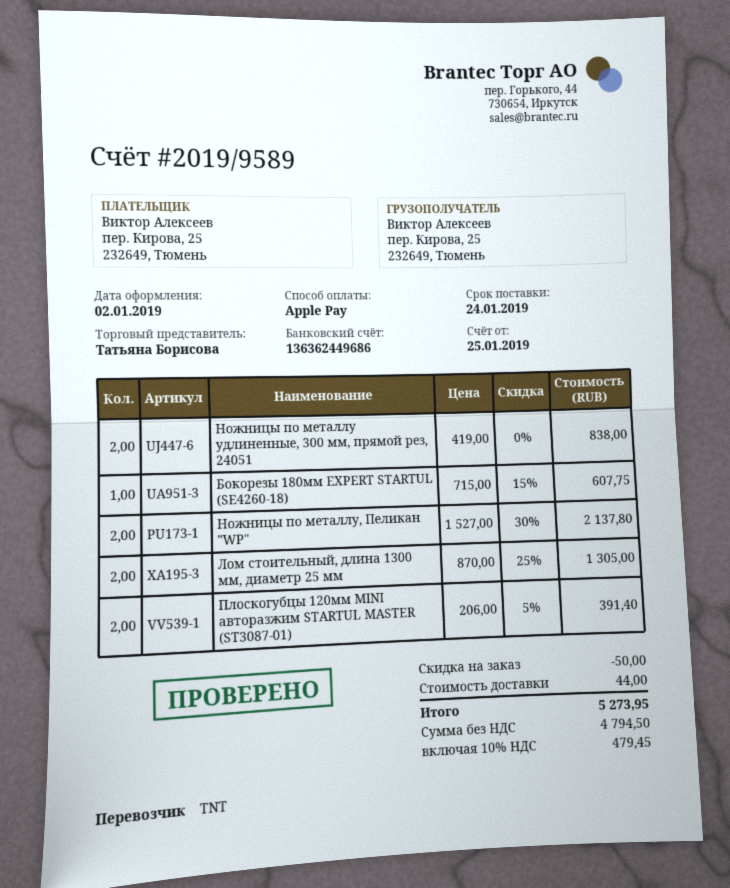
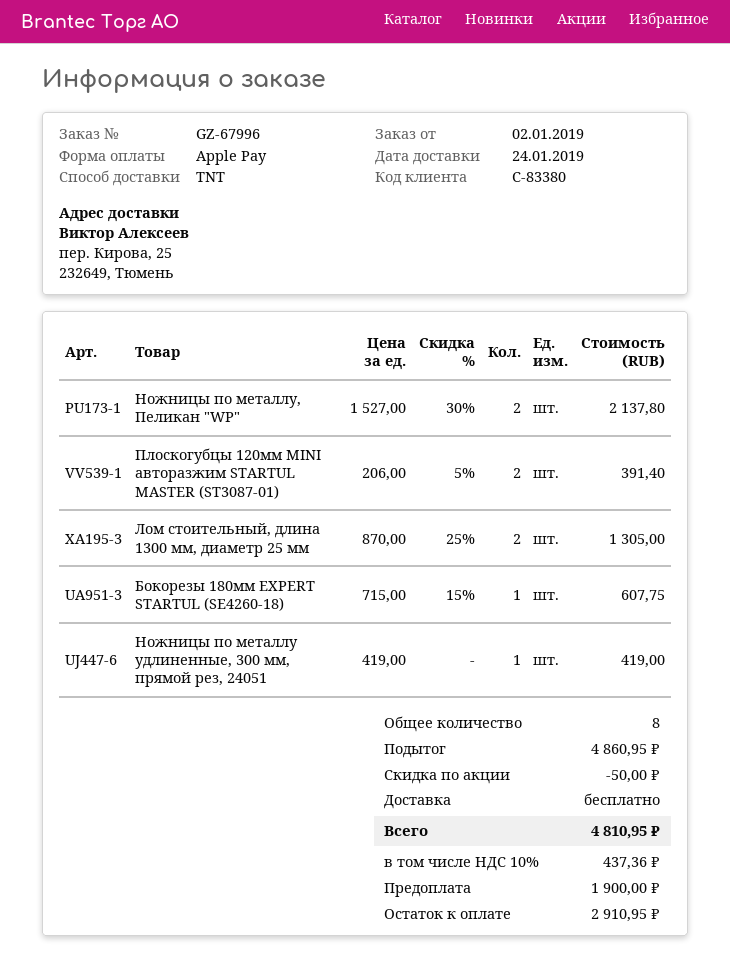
Ножницы по металлу удлиненные, 300 мм, прямой рез, 24051: 2 x 419.00 = 838.00 -> 1 x 419.00 = 419.00
shipping: 44.00 -> 0.00
tax: 10% = 479.45 -> 10% = 437.36
total: 5273.95 -> 4810.95

